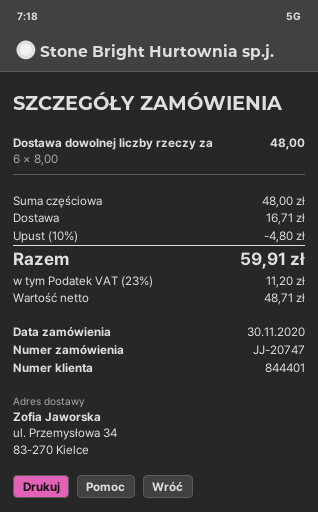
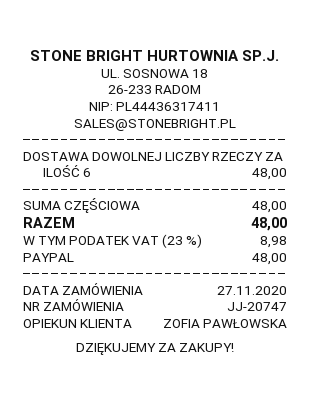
order date: 2020-11-30 -> 2020-11-27
discount: 10% = 4.80 -> none
shipping: 16.71 -> none
tax: 23% = 11.20 -> 23% = 8.98
total: 59.91 -> 48.00

